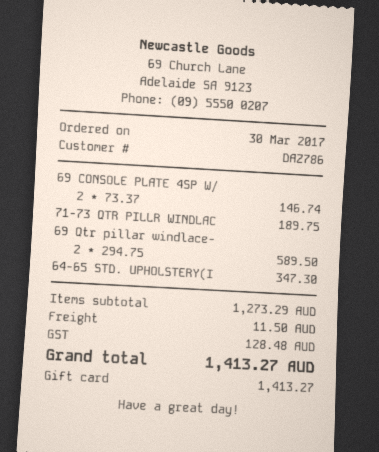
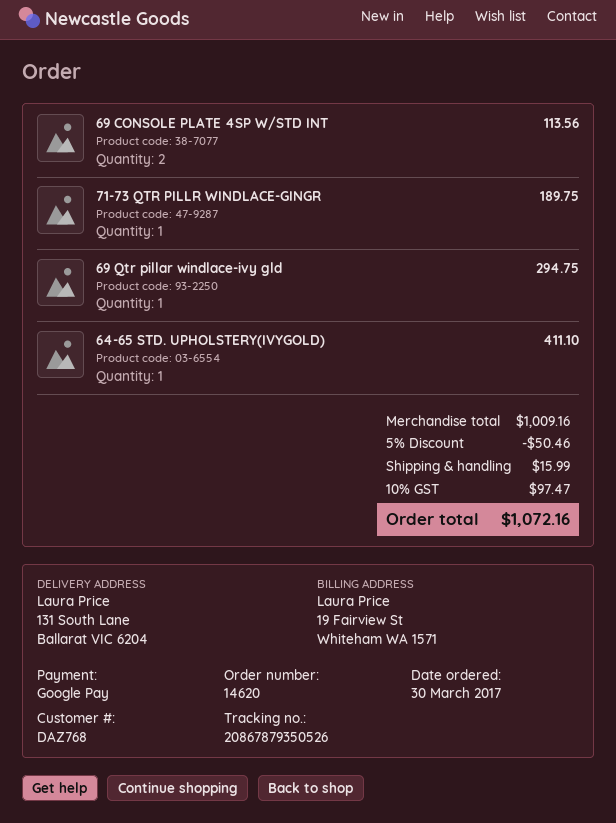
customer number: DAZ786 -> DAZ768
payment method: gift card -> Google Pay
69 CONSOLE PLATE 4SP W/: 2 for 146.74 -> 2 for 113.56
69 Qtr pillar windlace-: 2 for 589.50 -> 1 for 294.75
64-65 STD. UPHOLSTERY(I: 1 for 347.30 -> 1 for 411.10
subtotal: 1273.29 -> 1009.16
discount: none -> 5% = 50.46
shipping: 11.50 -> 15.99
tax: 128.48 -> 97.47
total: 1413.27 -> 1072.16

